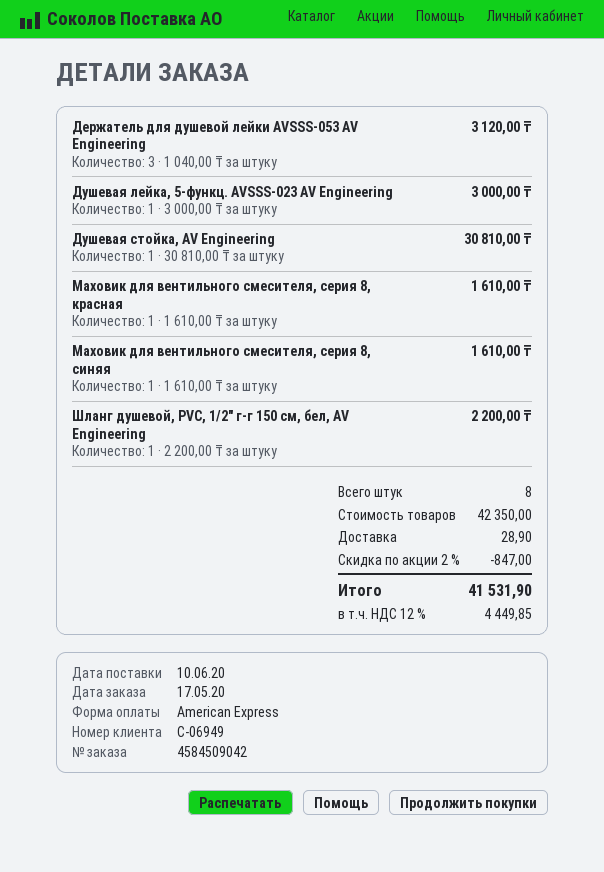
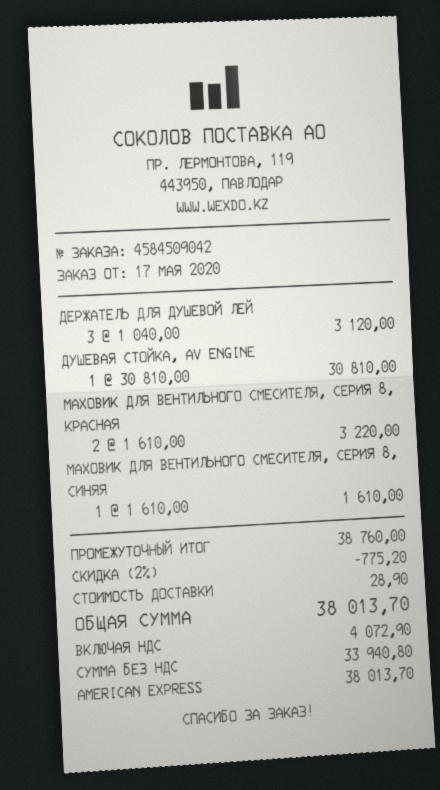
Душевая лейка, 5-функц. AVSSS-023 AV Engineering: 1 x 3000.00 = 3000.00 -> none
Маховик для вентильного смесителя, серия 8, красная: 1 x 1610.00 = 1610.00 -> 2 x 1610.00 = 3220.00
Шланг душевой, PVC, 1/2" г-г 150 см, бел, AV Engineering: 1 x 2200.00 = 2200.00 -> none
subtotal: 42350.00 -> 38760.00
discount: 2% = 847.00 -> 2% = 775.20
tax: 4449.85 -> 4072.90
total: 41531.90 -> 38013.70

